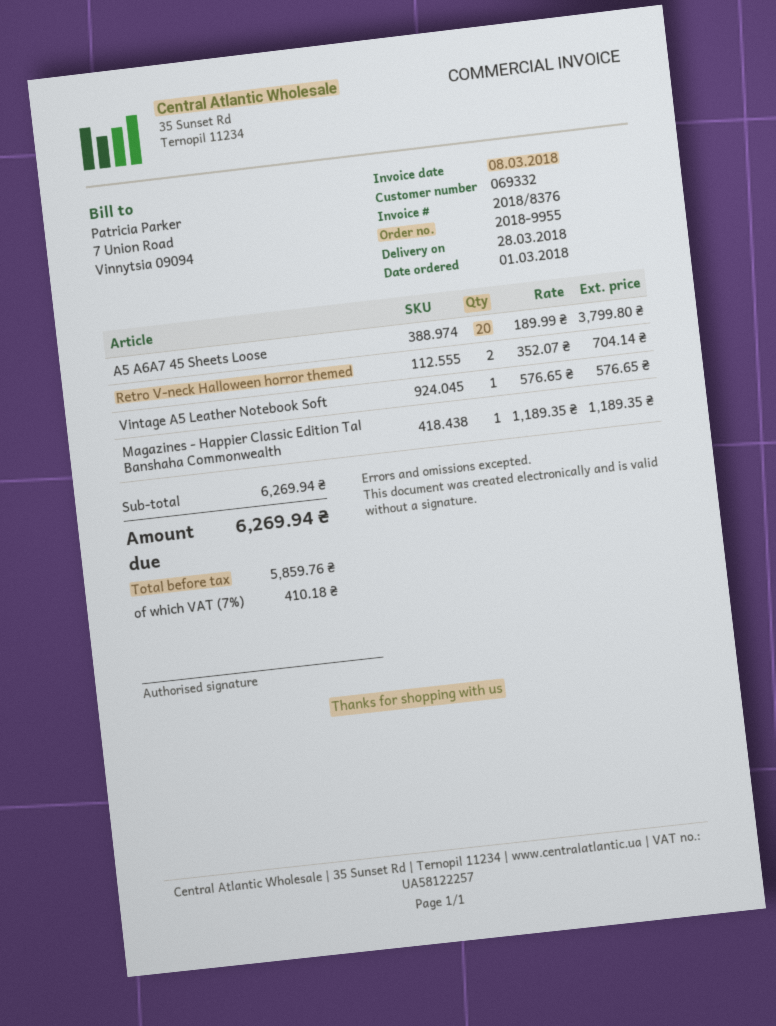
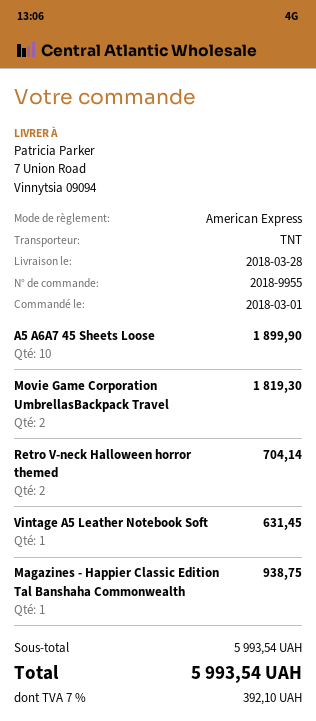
A5 A6A7 45 Sheets Loose: 20 for 3799.80 -> 10 for 1899.90
Vintage A5 Leather Notebook Soft: 1 for 576.65 -> 1 for 631.45
Magazines - Happier Classic Edition Tal Banshaha Commonwealth: 1 for 1189.35 -> 1 for 938.75
Movie Game Corporation UmbrellasBackpack Travel: none -> 2 for 1819.30
subtotal: 6269.94 -> 5993.54
tax: 7% = 410.18 -> 7% = 392.10
total: 6269.94 -> 5993.54

